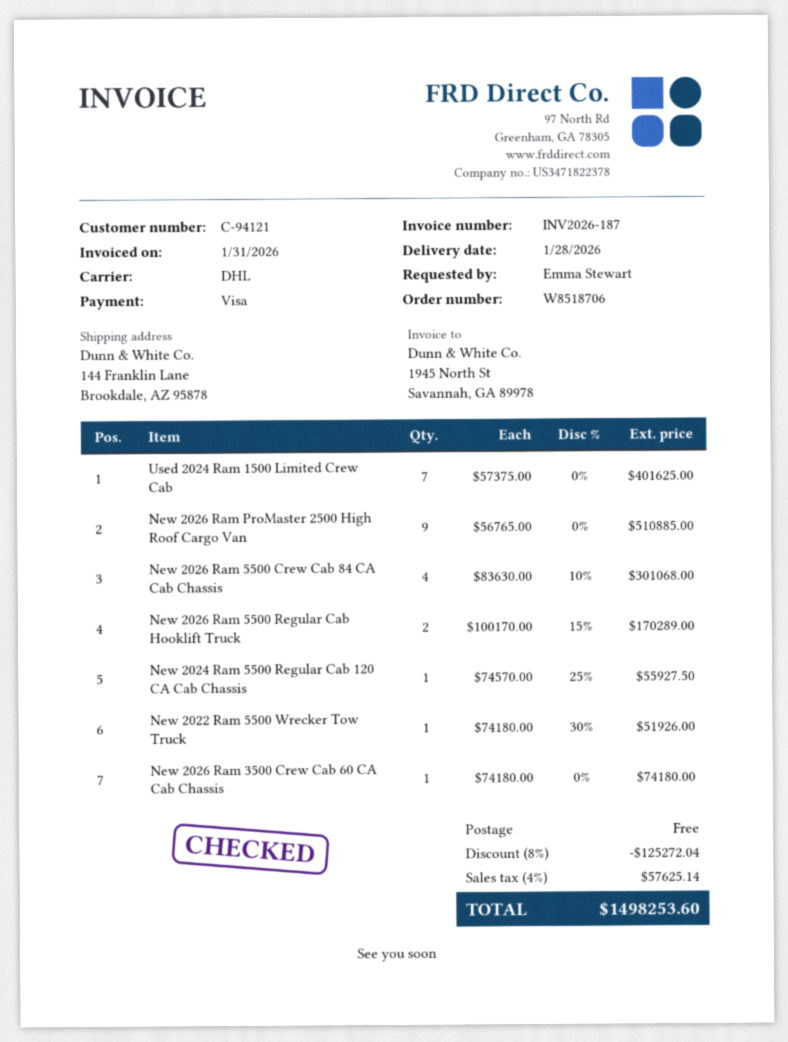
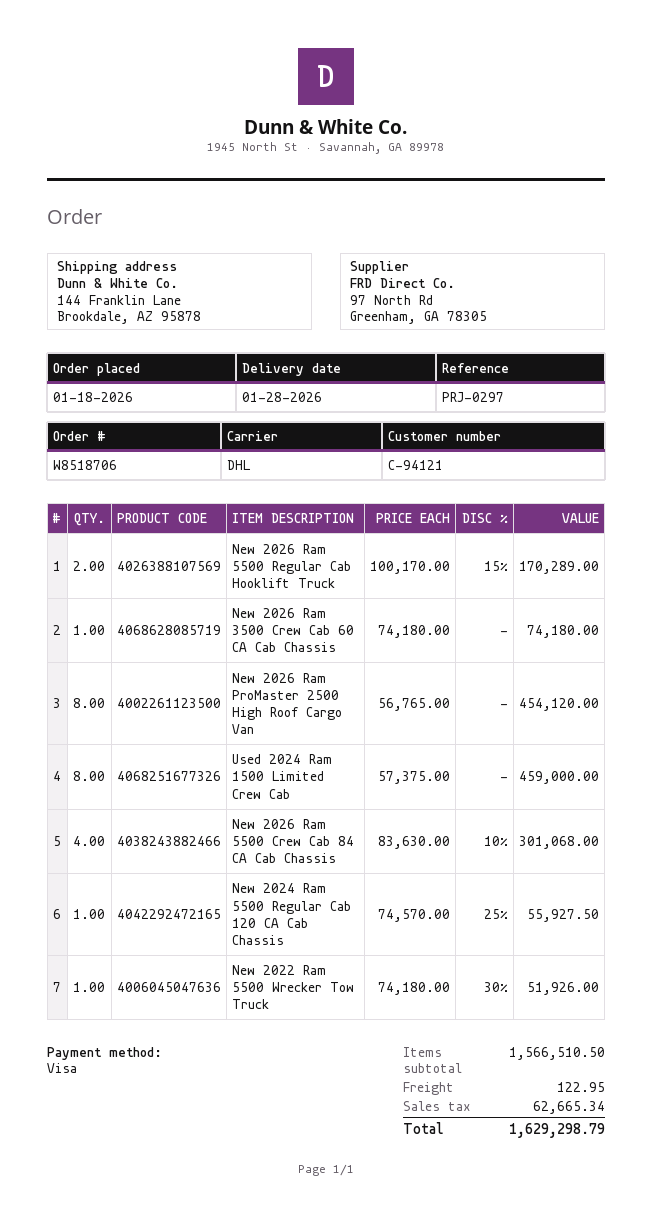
Used 2024 Ram 1500 Limited Crew Cab: 7 x 57375.00 = 401625.00 -> 8 x 57375.00 = 459000.00
New 2026 Ram ProMaster 2500 High Roof Cargo Van: 9 x 56765.00 = 510885.00 -> 8 x 56765.00 = 454120.00
discount: 8% = 125272.04 -> none
shipping: 0.00 -> 122.95
tax: 57625.14 -> 62665.34
total: 1498253.60 -> 1629298.79

